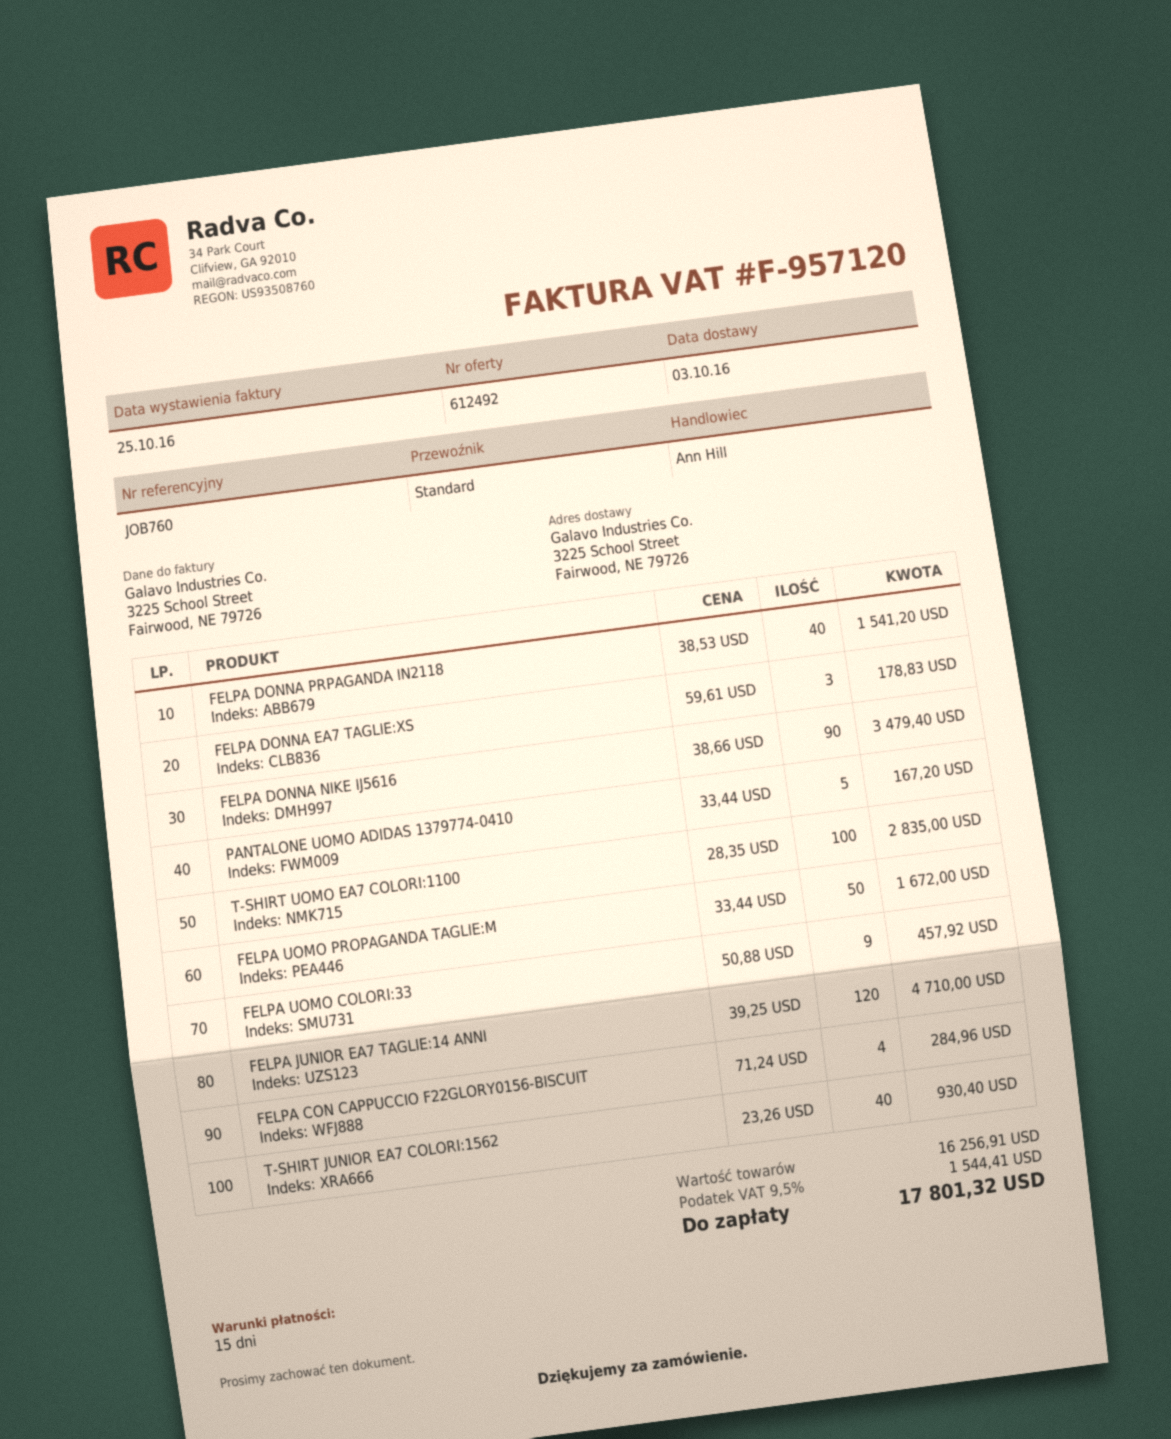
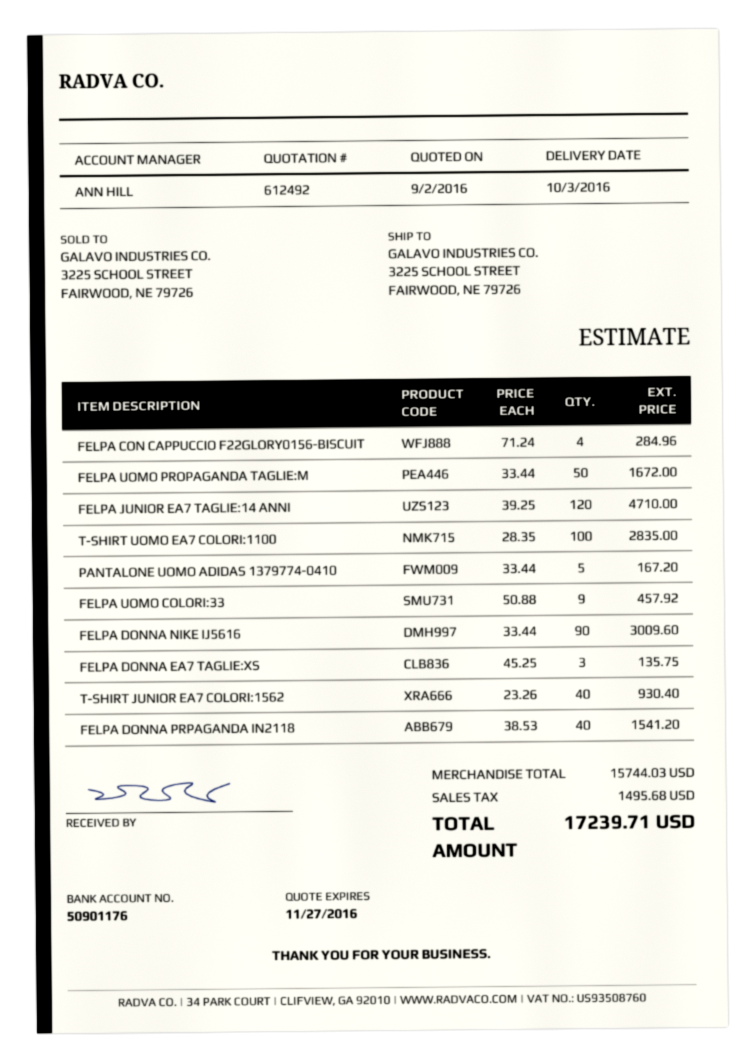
FELPA DONNA EA7 TAGLIE:XS: 3 x 59.61 = 178.83 -> 3 x 45.25 = 135.75
FELPA DONNA NIKE IJ5616: 90 x 38.66 = 3479.40 -> 90 x 33.44 = 3009.60
subtotal: 16256.91 -> 15744.03
tax: 1544.41 -> 1495.68
total: 17801.32 -> 17239.71

